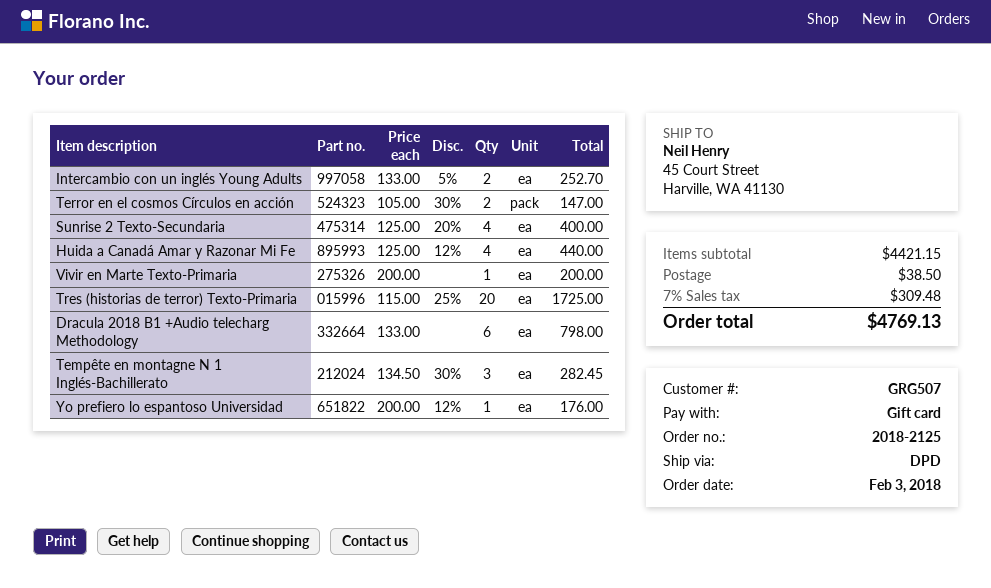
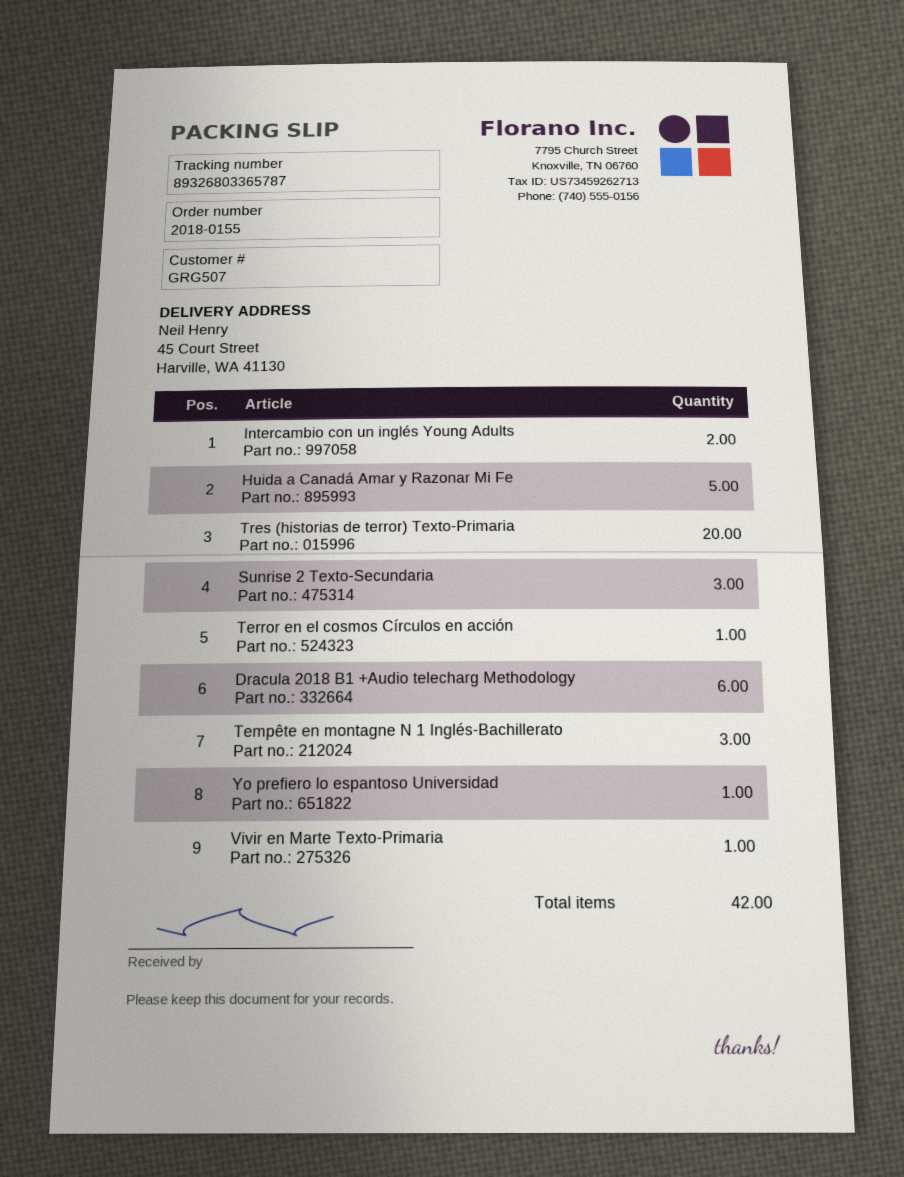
order number: 2018-2125 -> 2018-0155
Terror en el cosmos Círculos en acción: 2 -> 1
Sunrise 2 Texto-Secundaria: 4 -> 3
Huida a Canadá Amar y Razonar Mi Fe: 4 -> 5

